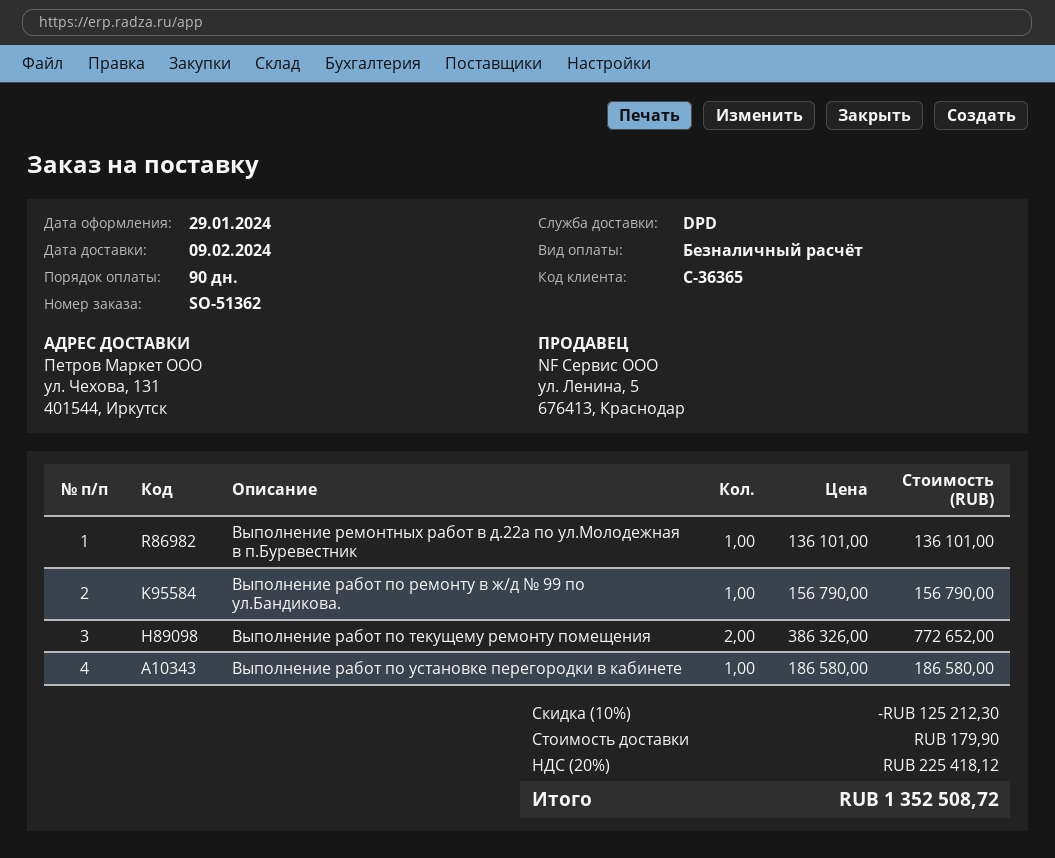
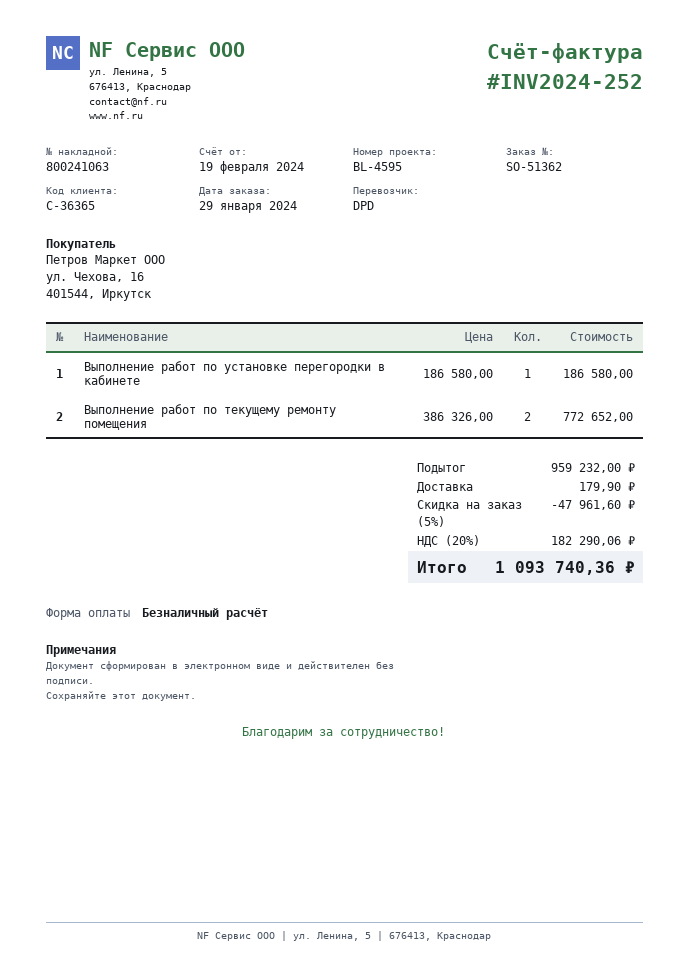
Выполнение ремонтных работ в д.22а по ул.Молодежная в п.Буревестник: 1 x 136101.00 = 136101.00 -> none
Выполнение работ по ремонту в ж/д № 99 по ул.Бандикова.: 1 x 156790.00 = 156790.00 -> none
discount: 10% = 125212.30 -> 5% = 47961.60
tax: 20% = 225418.12 -> 20% = 182290.06
total: 1352508.72 -> 1093740.36

